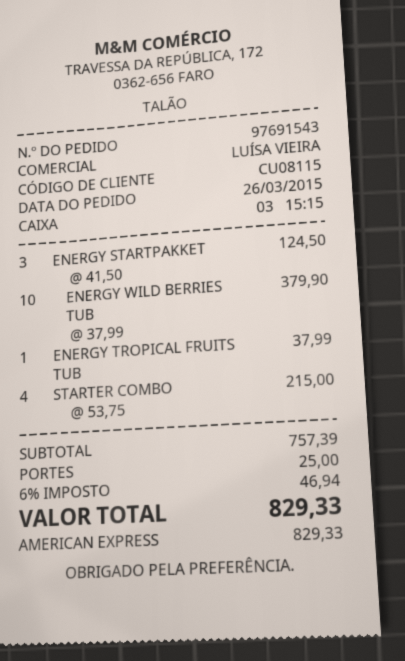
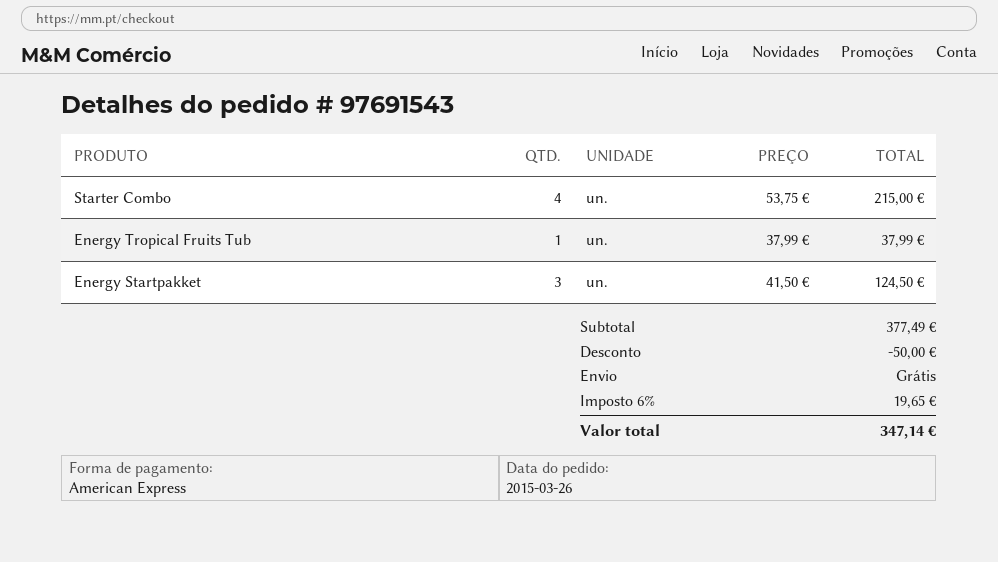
ENERGY WILD BERRIES TUB: 10 x 37.99 = 379.90 -> none
subtotal: 757.39 -> 377.49
discount: none -> 50.00
shipping: 25.00 -> 0.00
tax: 6% = 46.94 -> 6% = 19.65
total: 829.33 -> 347.14

